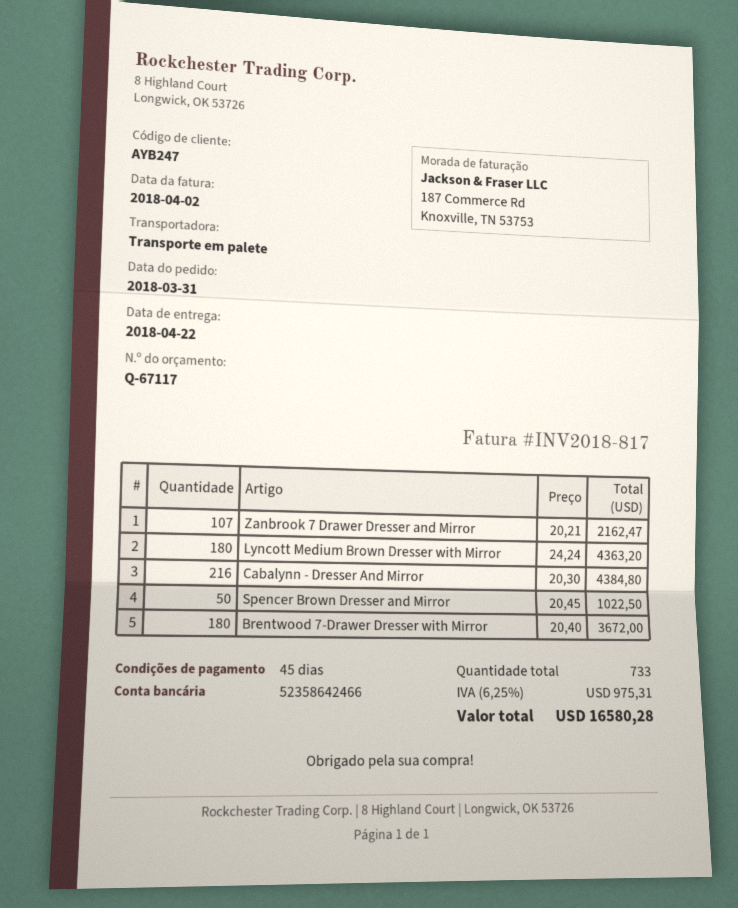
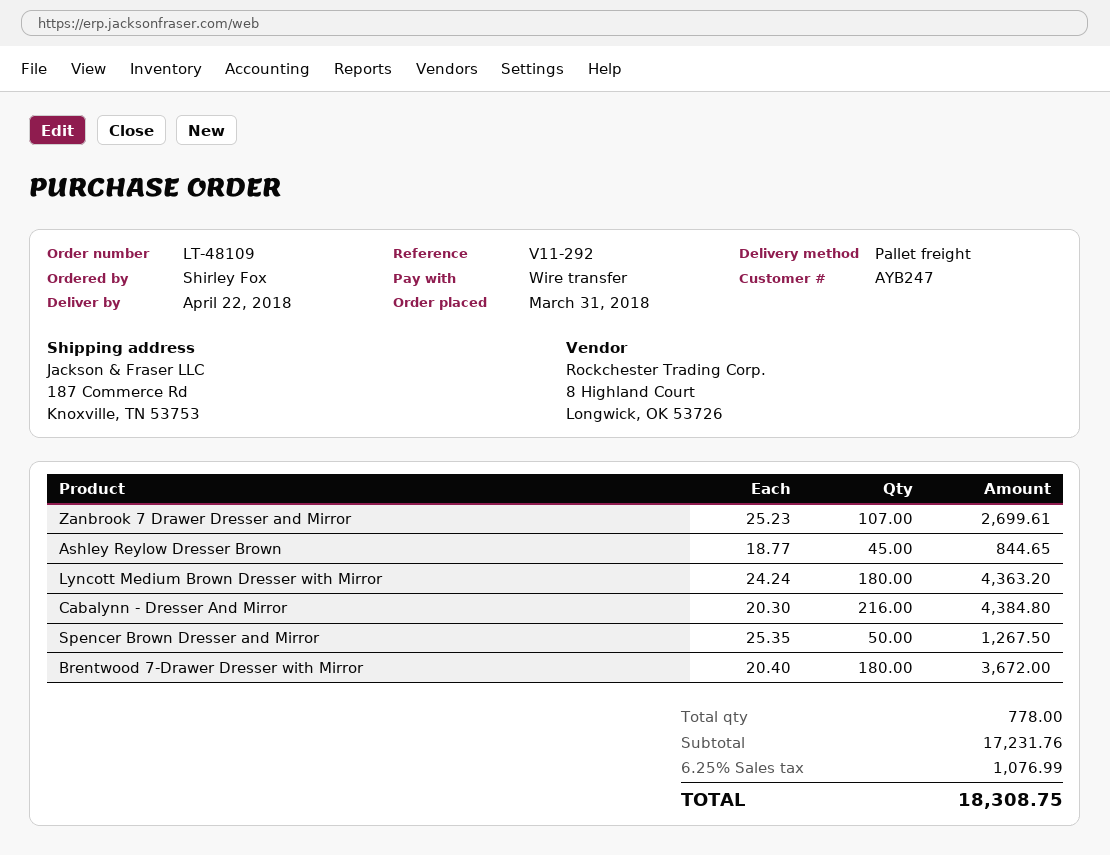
Zanbrook 7 Drawer Dresser and Mirror: 107 x 20.21 = 2162.47 -> 107 x 25.23 = 2699.61
Spencer Brown Dresser and Mirror: 50 x 20.45 = 1022.50 -> 50 x 25.35 = 1267.50
Ashley Reylow Dresser Brown: none -> 45 x 18.77 = 844.65
total quantity: 733 -> 778
tax: 6.25% = 975.31 -> 6.25% = 1076.99
total: 16580.28 -> 18308.75

